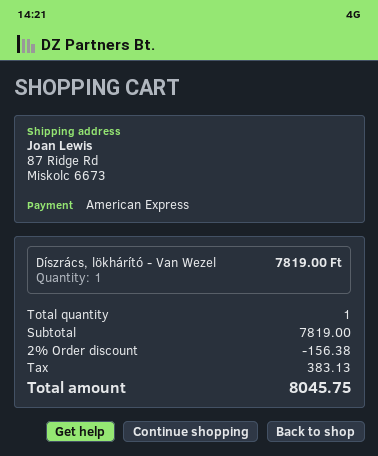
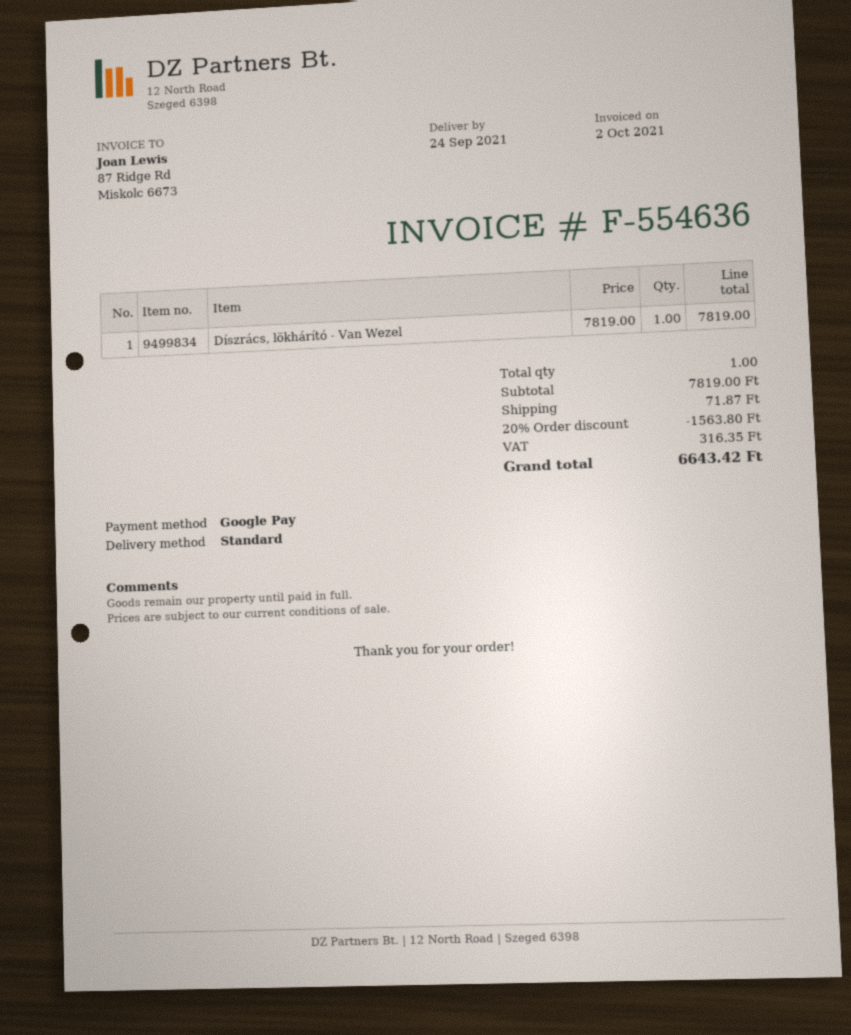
payment method: American Express -> Google Pay
discount: 2% = 156.38 -> 20% = 1563.80
shipping: none -> 71.87
tax: 383.13 -> 316.35
total: 8045.75 -> 6643.42

